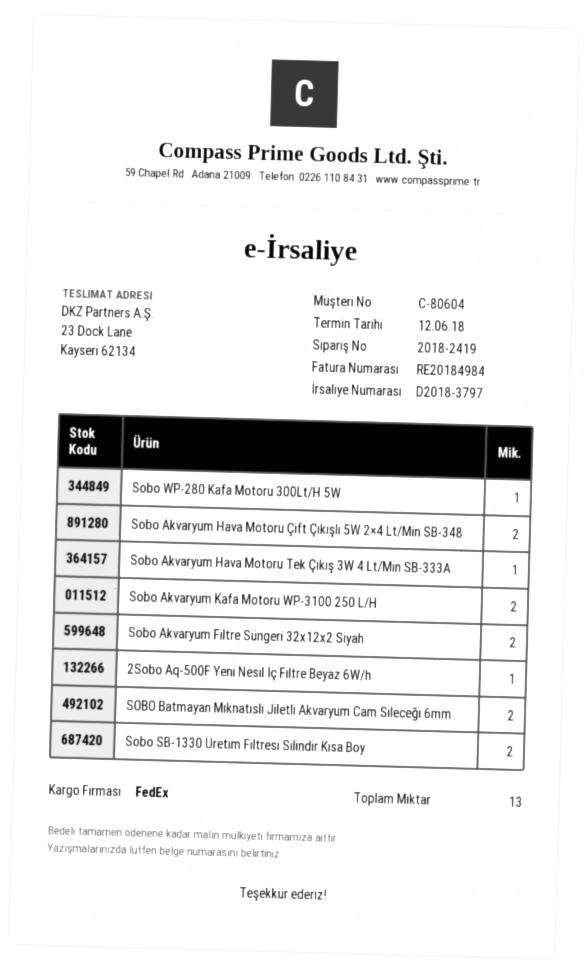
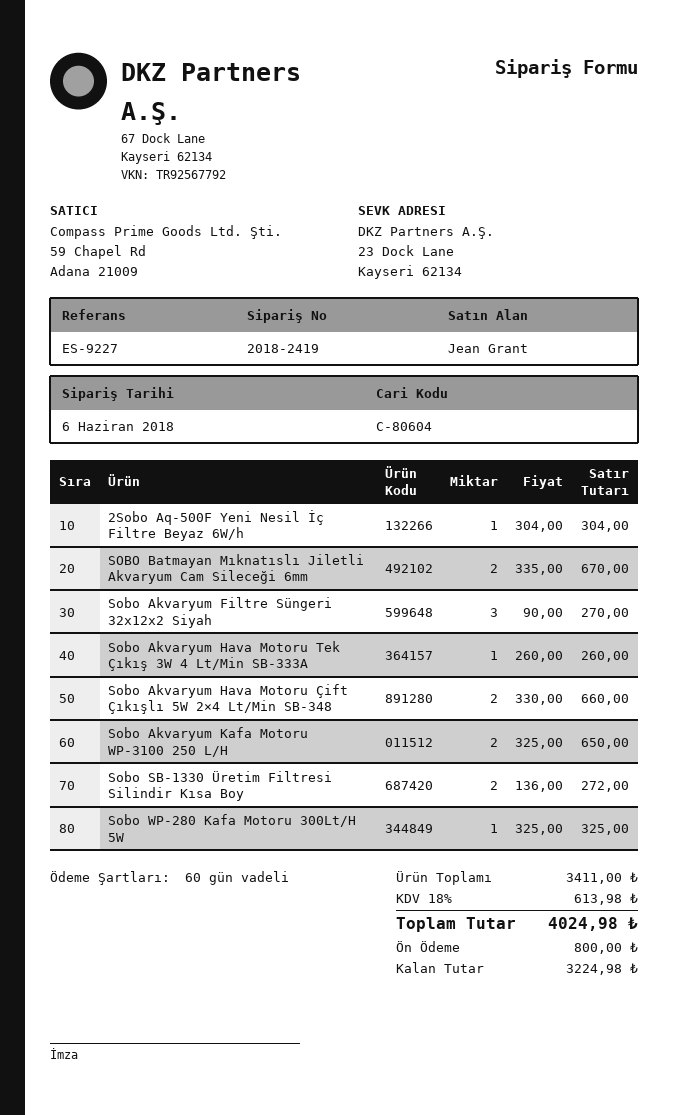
Sobo Akvaryum Filtre Süngeri 32x12x2 Siyah: 2 -> 3

